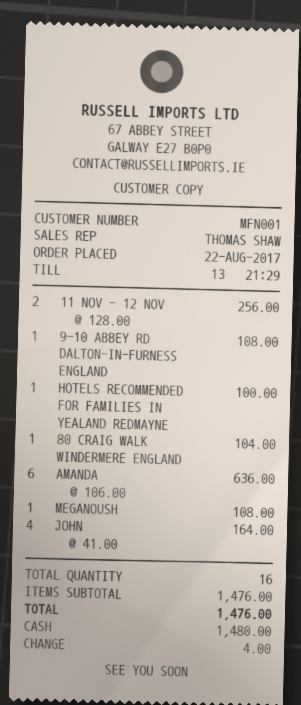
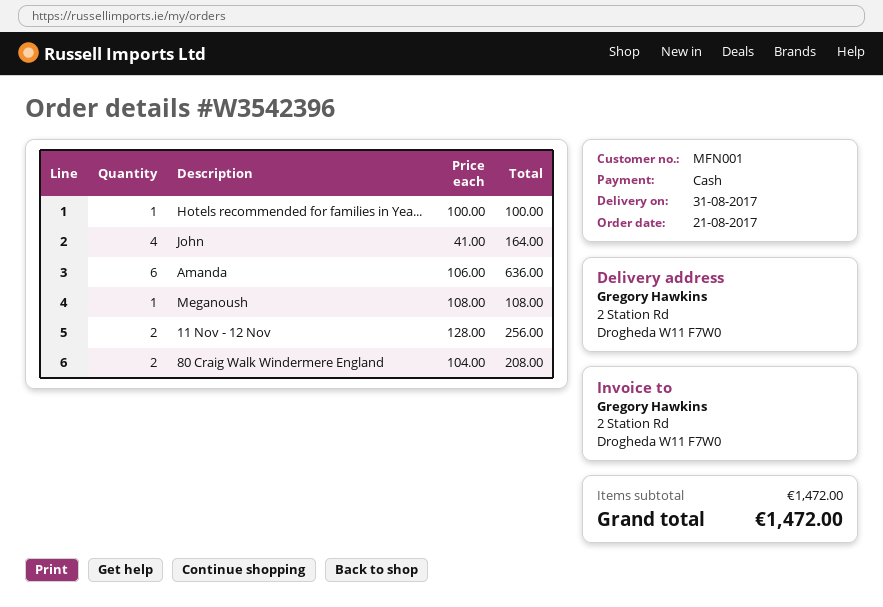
order date: 2017-08-22 -> 2017-08-21
9-10 ABBEY RD DALTON-IN-FURNESS ENGLAND: 1 x 108.00 = 108.00 -> none
80 CRAIG WALK WINDERMERE ENGLAND: 1 x 104.00 = 104.00 -> 2 x 104.00 = 208.00
subtotal: 1476.00 -> 1472.00
total: 1476.00 -> 1472.00

